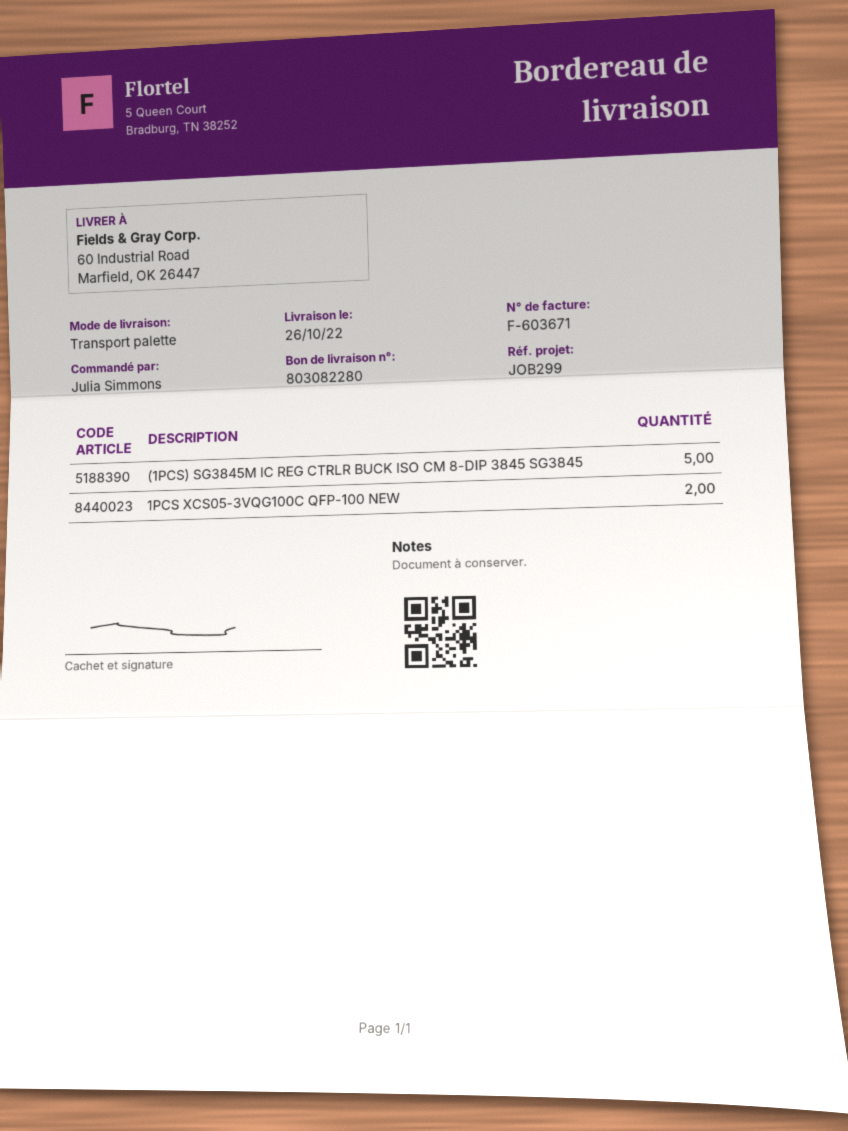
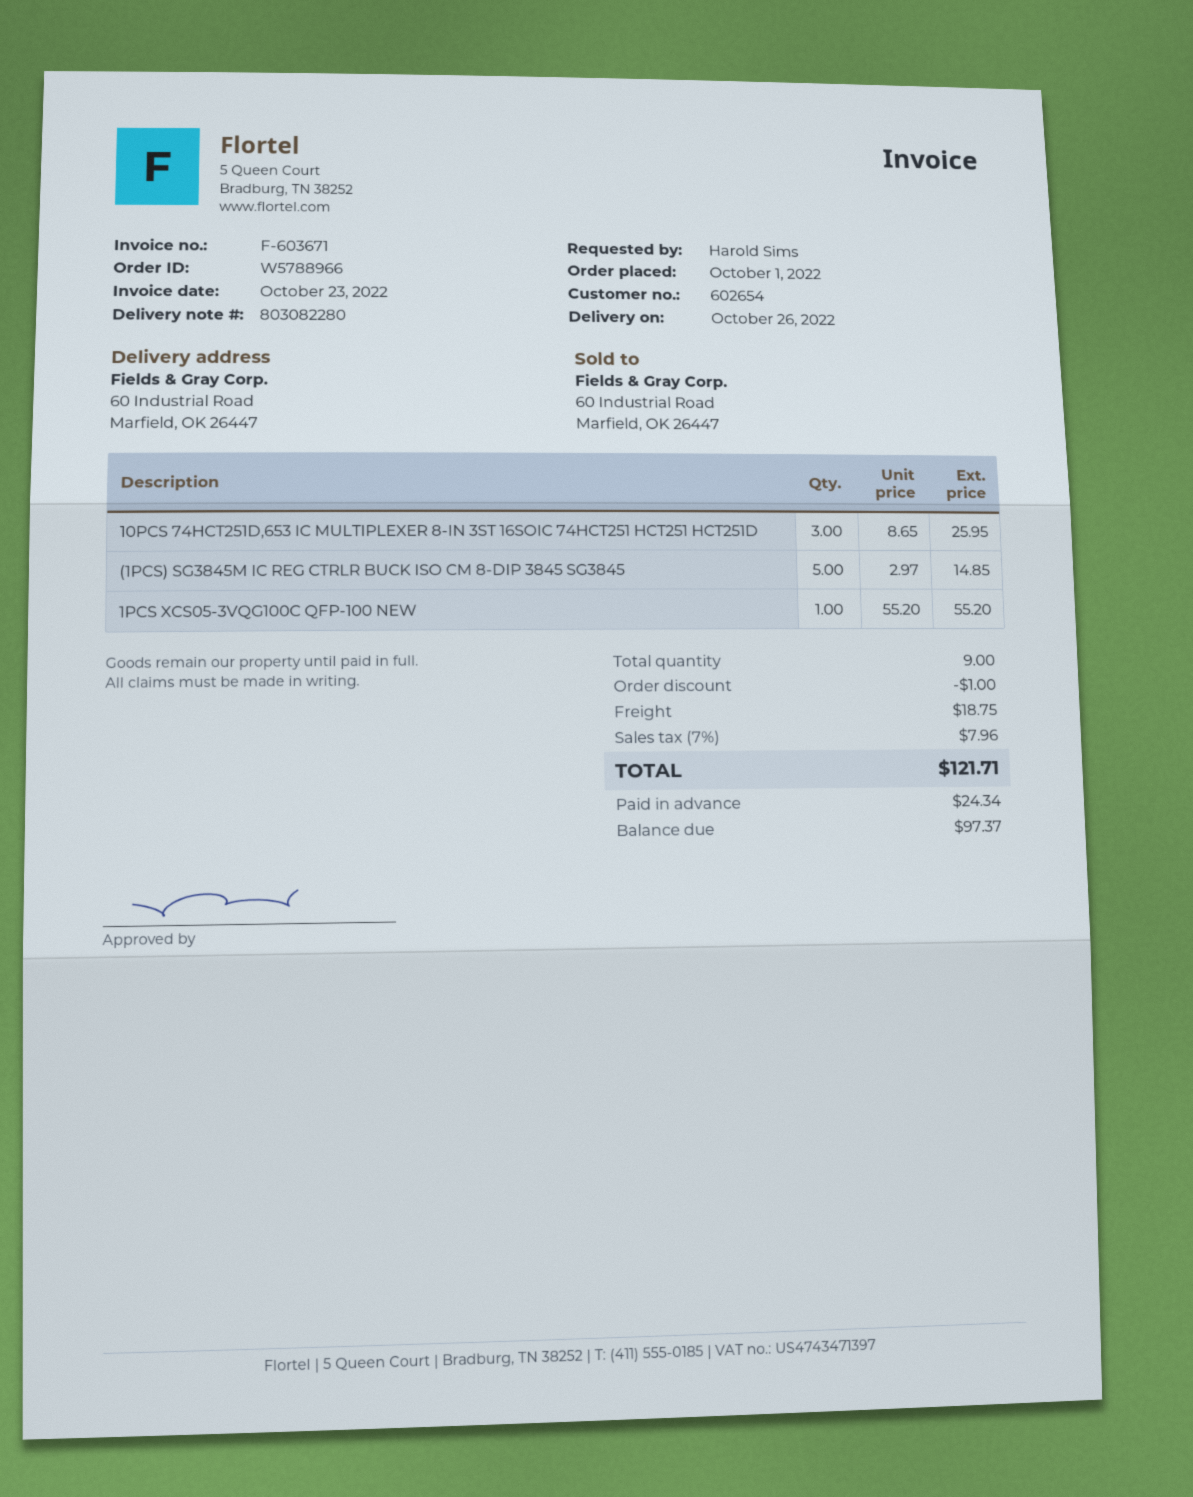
ordered by: Julia Simmons -> Harold Sims
1PCS XCS05-3VQG100C QFP-100 NEW: 2 -> 1
10PCS 74HCT251D,653 IC MULTIPLEXER 8-IN 3ST 16SOIC 74HCT251 HCT251 HCT251D: none -> 3

